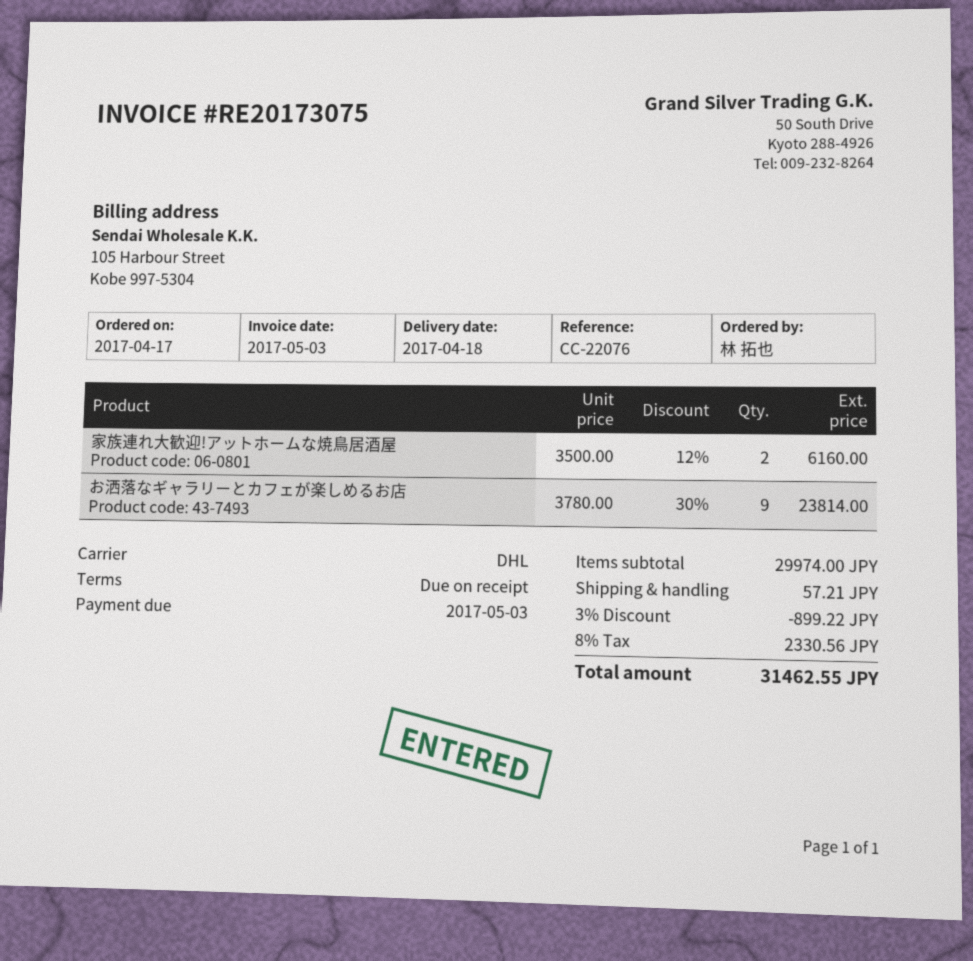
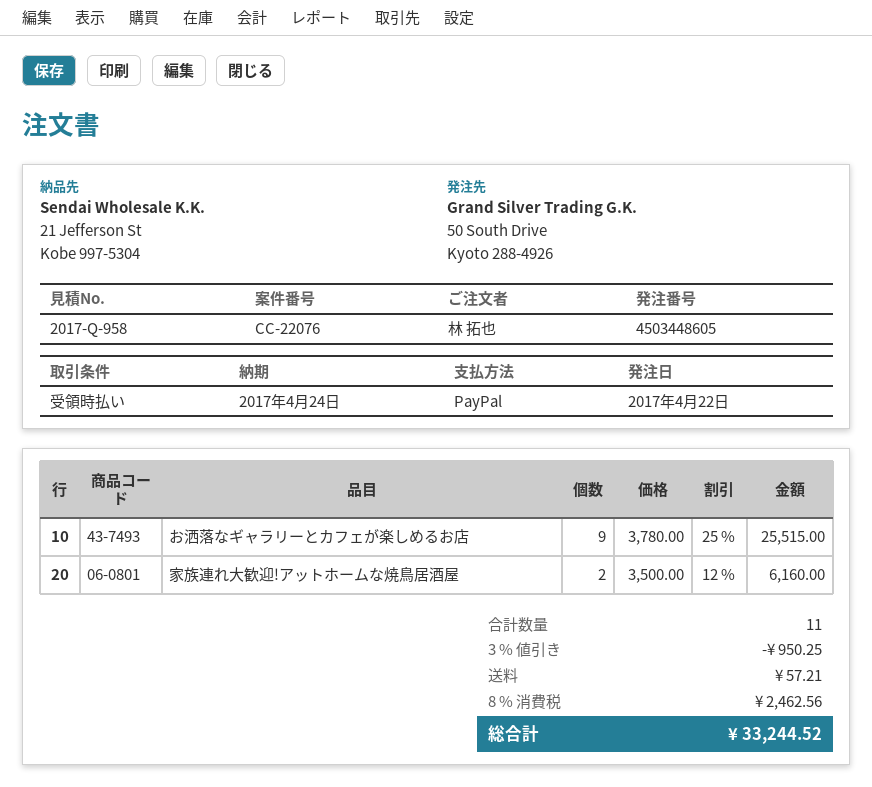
order date: 2017-04-17 -> 2017-04-22
delivery date: 2017-04-18 -> 2017-04-24
お洒落なギャラリーとカフェが楽しめるお店: 9 x 3780.00 - 30% = 23814.00 -> 9 x 3780.00 - 25% = 25515.00
discount: 3% = 899.22 -> 3% = 950.25
tax: 8% = 2330.56 -> 8% = 2462.56
total: 31462.55 -> 33244.52

